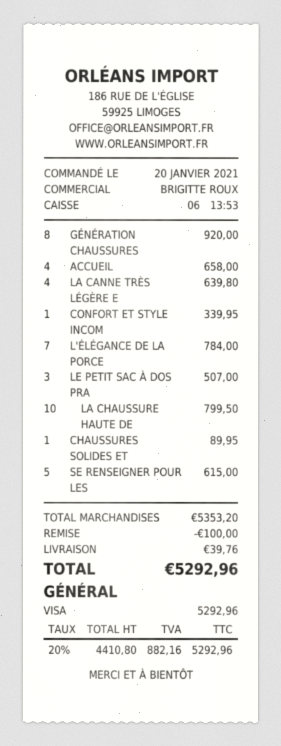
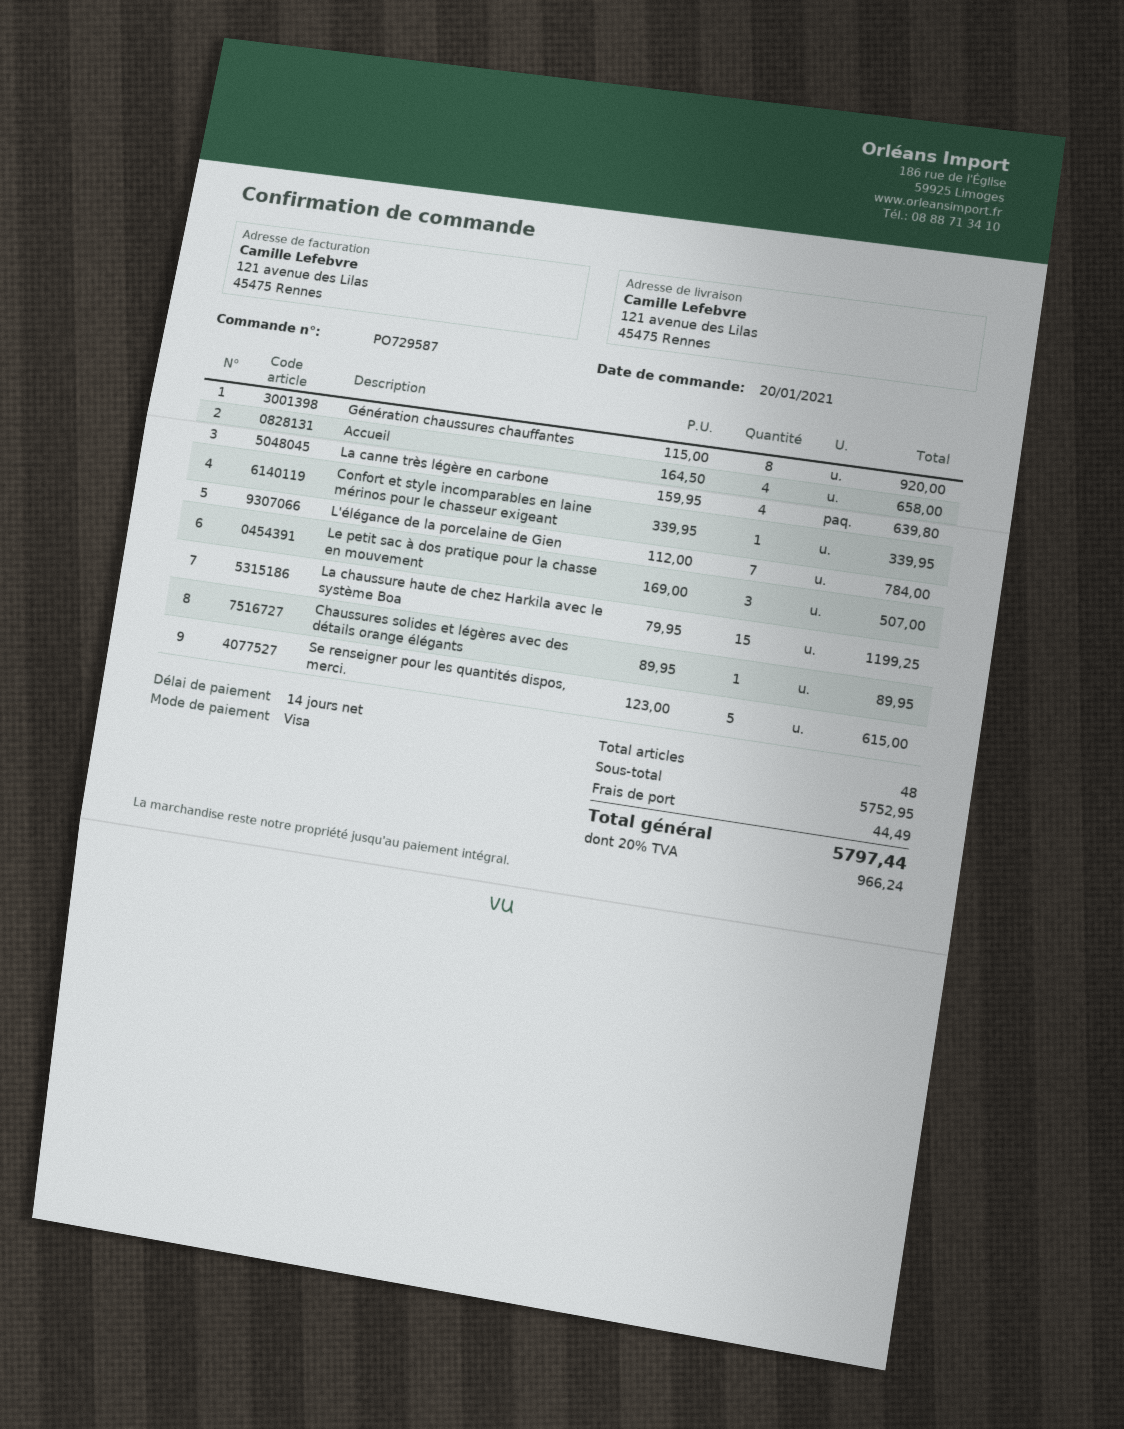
LA CHAUSSURE HAUTE DE: 10 for 799.50 -> 15 for 1199.25
subtotal: 5353.20 -> 5752.95
discount: 100.00 -> none
shipping: 39.76 -> 44.49
tax: 20% = 882.16 -> 20% = 966.24
total: 5292.96 -> 5797.44

